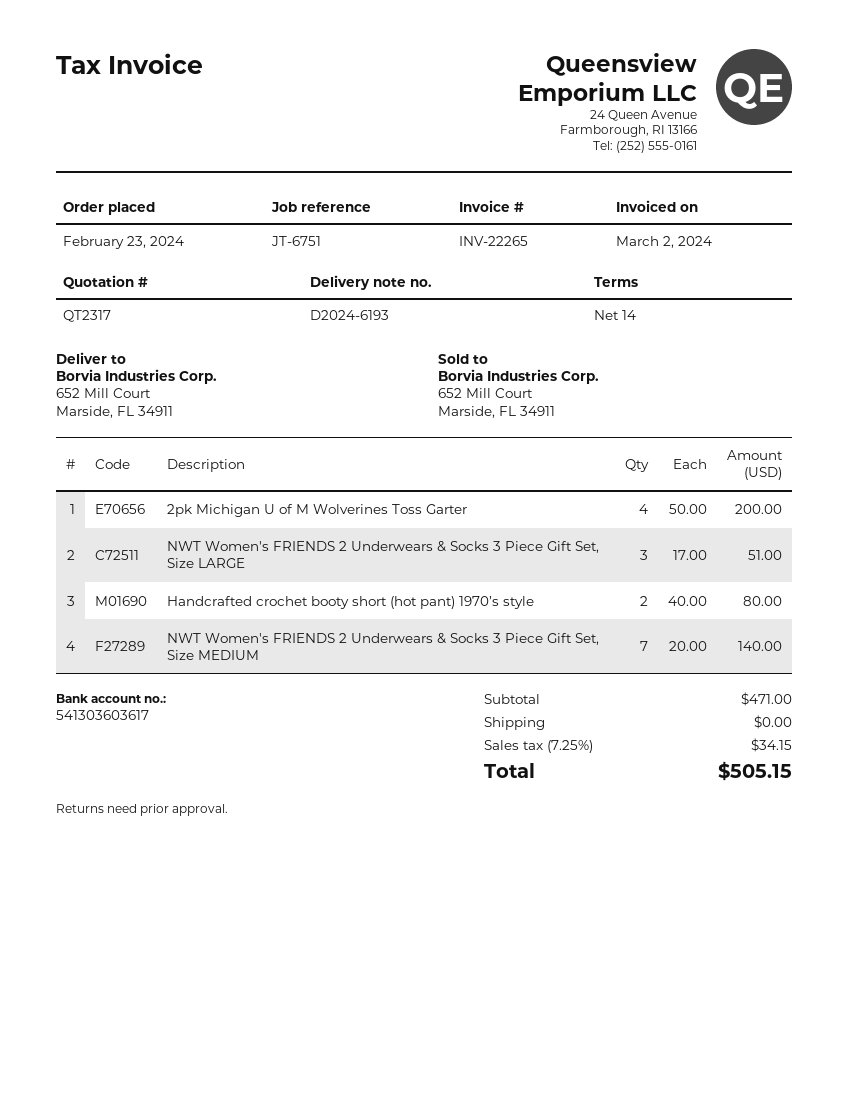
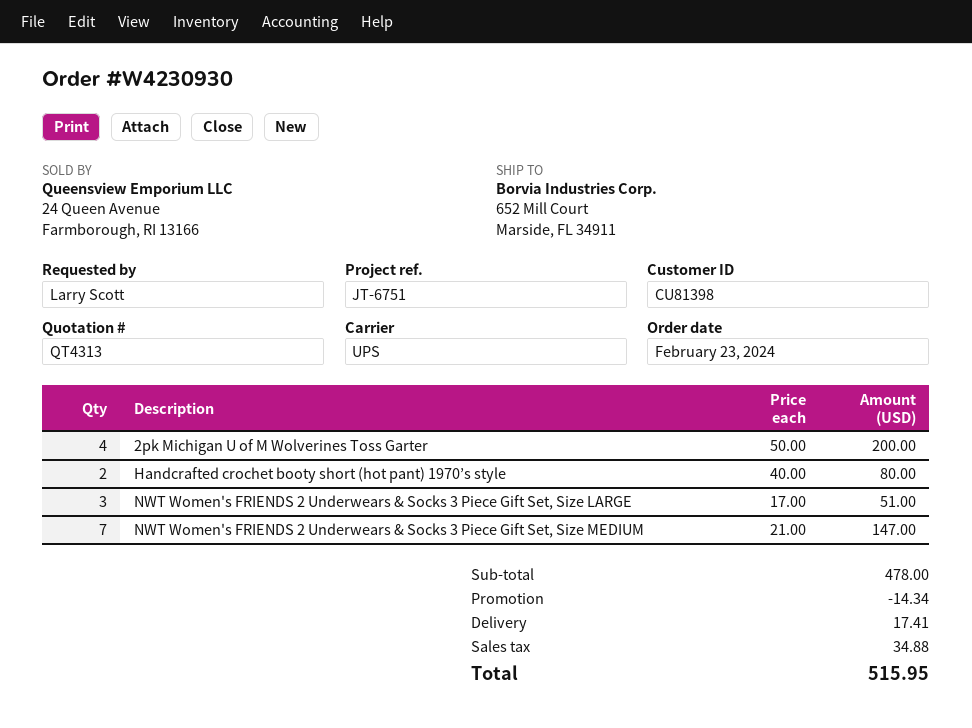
quote number: QT2317 -> QT4313
NWT Women's FRIENDS 2 Underwears & Socks 3 Piece Gift Set, Size MEDIUM: 7 x 20.00 = 140.00 -> 7 x 21.00 = 147.00
subtotal: 471.00 -> 478.00
discount: none -> 14.34
shipping: 0.00 -> 17.41
tax: 34.15 -> 34.88
total: 505.15 -> 515.95

